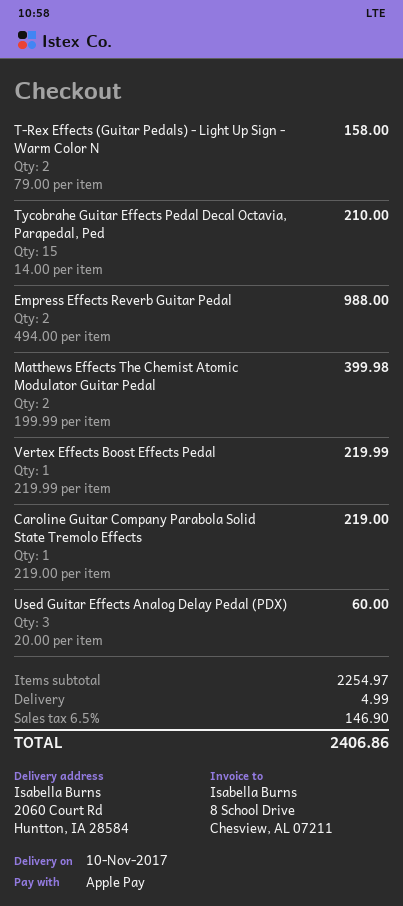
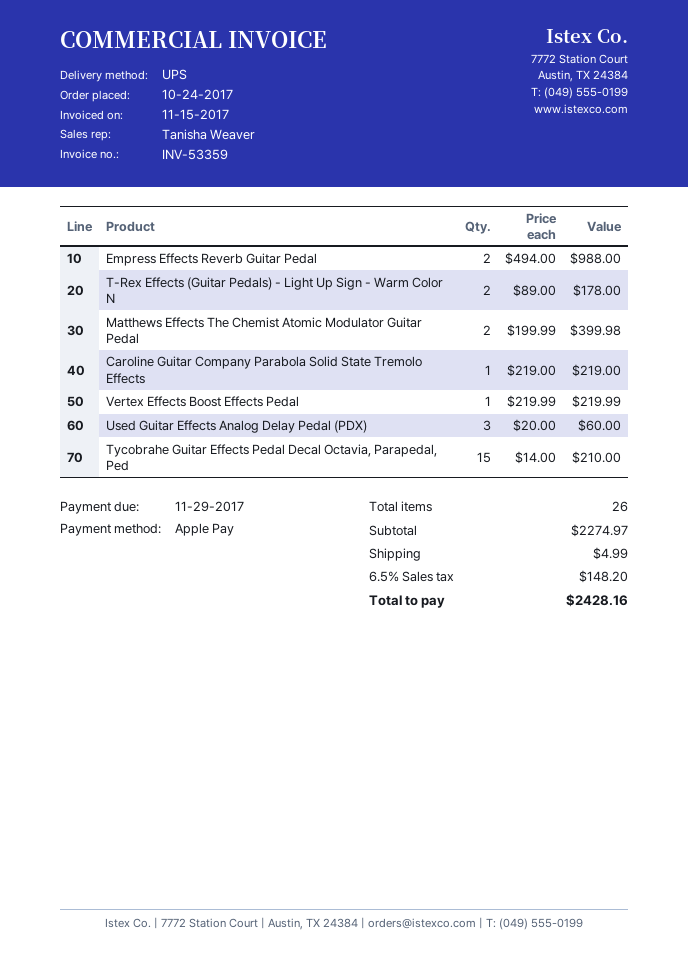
T-Rex Effects (Guitar Pedals) - Light Up Sign - Warm Color N: 2 x 79.00 = 158.00 -> 2 x 89.00 = 178.00
subtotal: 2254.97 -> 2274.97
tax: 6.5% = 146.90 -> 6.5% = 148.20
total: 2406.86 -> 2428.16

